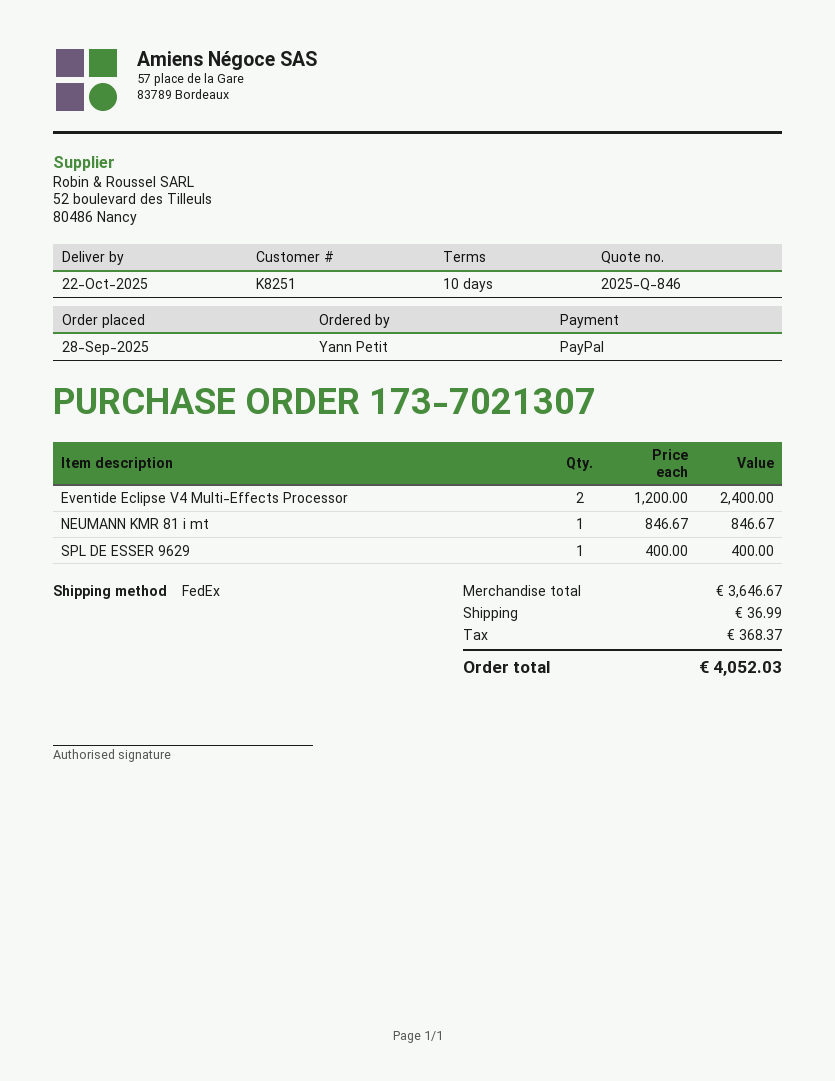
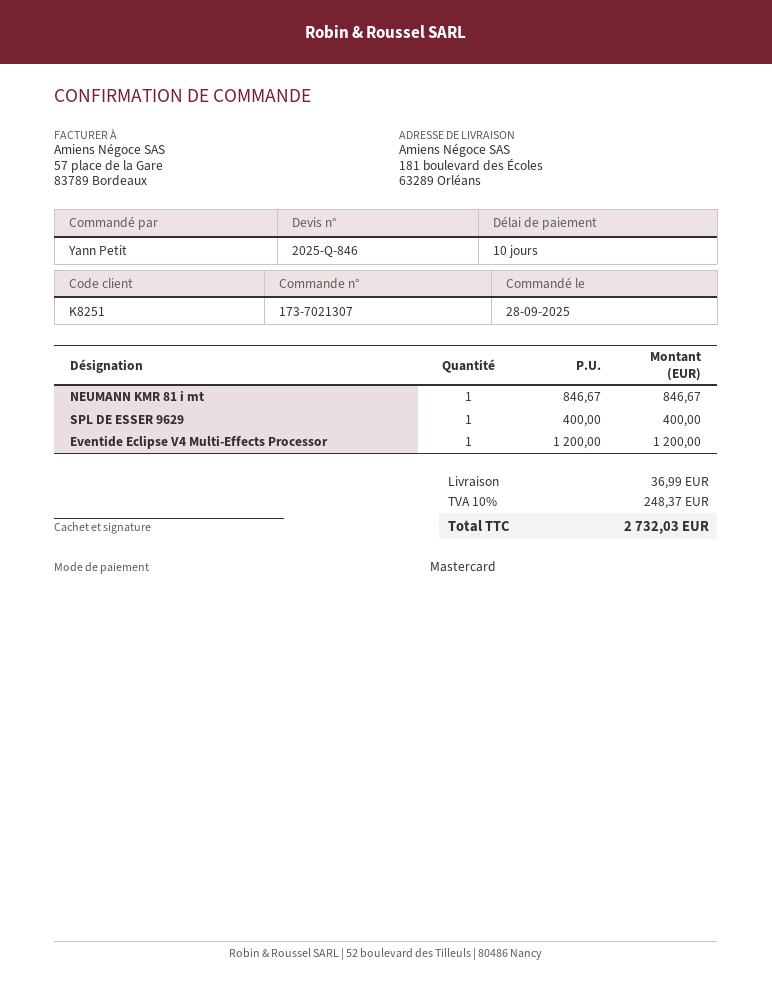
payment method: PayPal -> Mastercard
Eventide Eclipse V4 Multi-Effects Processor: 2 x 1200.00 = 2400.00 -> 1 x 1200.00 = 1200.00
tax: 368.37 -> 248.37
total: 4052.03 -> 2732.03

